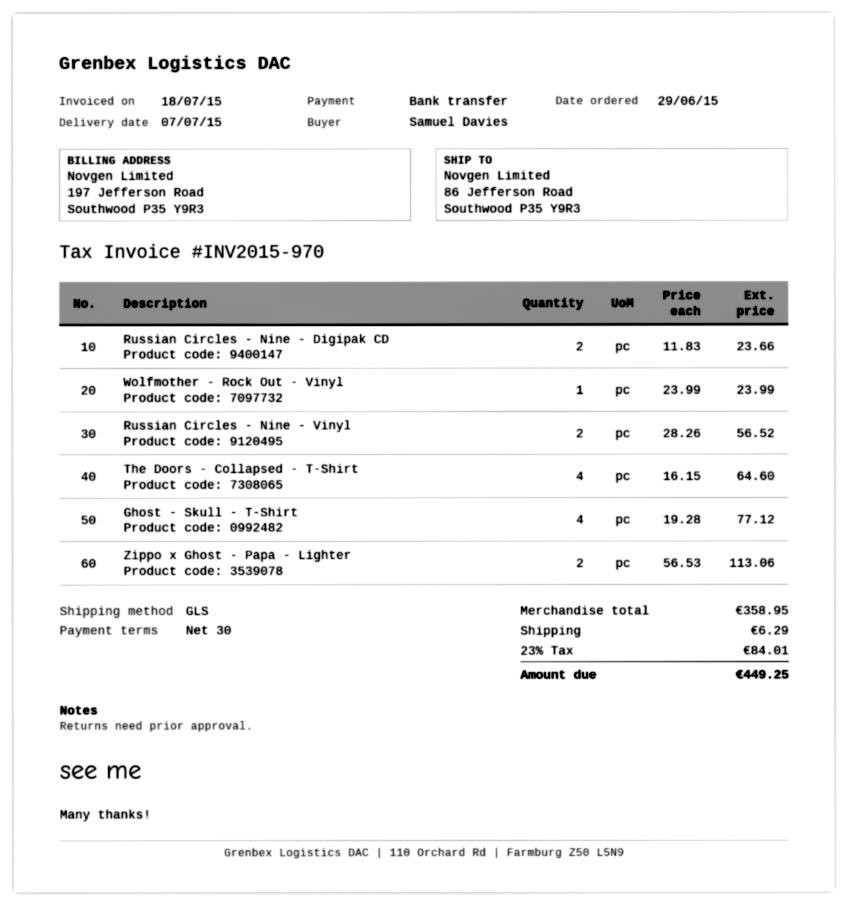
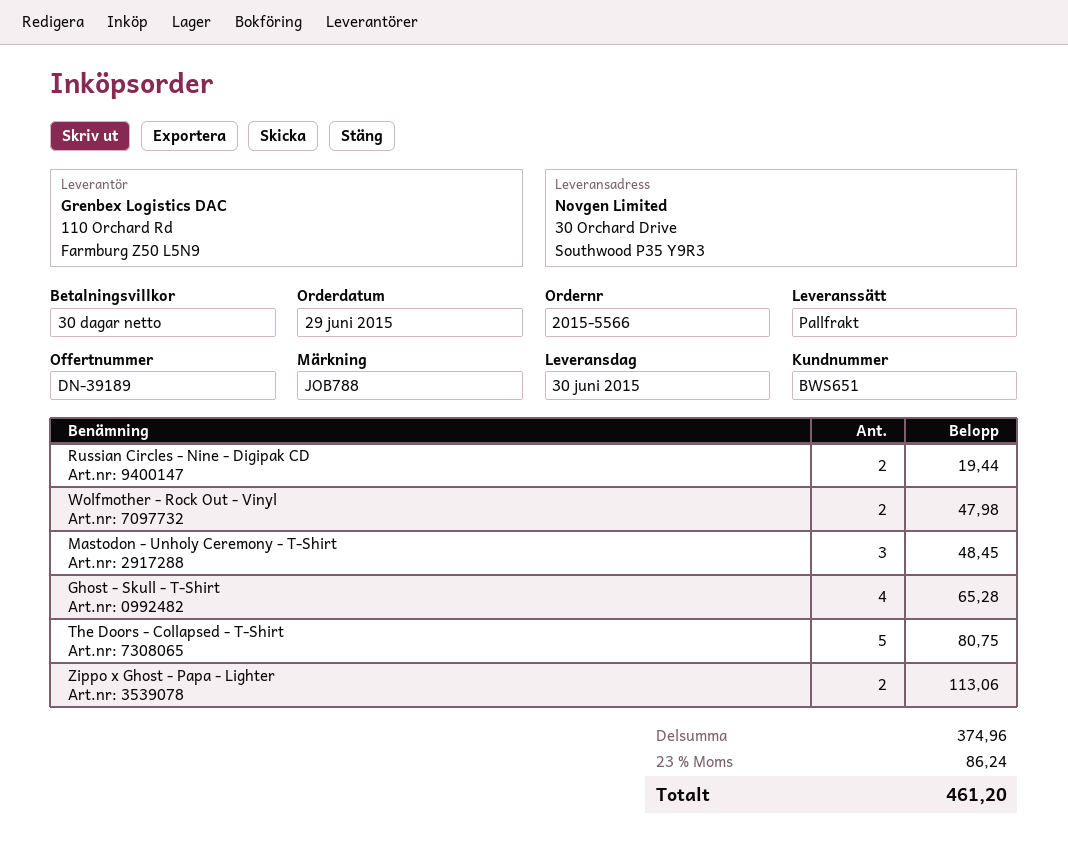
delivery date: 2015-07-07 -> 2015-06-30
shipping method: GLS -> pallet freight
ship to: 86 Jefferson Road, Southwood P35 Y9R3 -> 30 Orchard Drive, Southwood P35 Y9R3
Russian Circles - Nine - Digipak CD: 2 for 23.66 -> 2 for 19.44
Wolfmother - Rock Out - Vinyl: 1 for 23.99 -> 2 for 47.98
Russian Circles - Nine - Vinyl: 2 for 56.52 -> none
The Doors - Collapsed - T-Shirt: 4 for 64.60 -> 5 for 80.75
Ghost - Skull - T-Shirt: 4 for 77.12 -> 4 for 65.28
Mastodon - Unholy Ceremony - T-Shirt: none -> 3 for 48.45
subtotal: 358.95 -> 374.96
shipping: 6.29 -> none
tax: 23% = 84.01 -> 23% = 86.24
total: 449.25 -> 461.20

